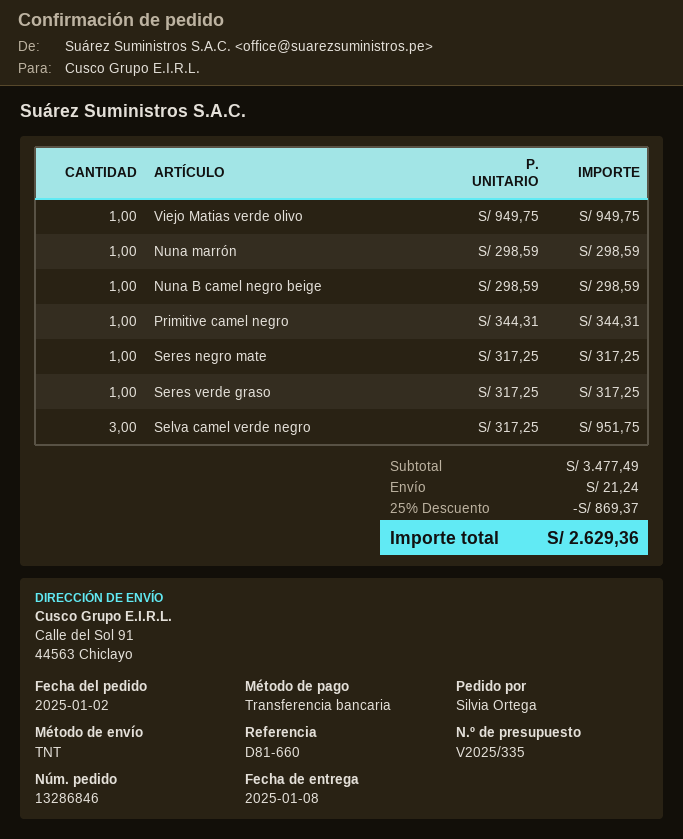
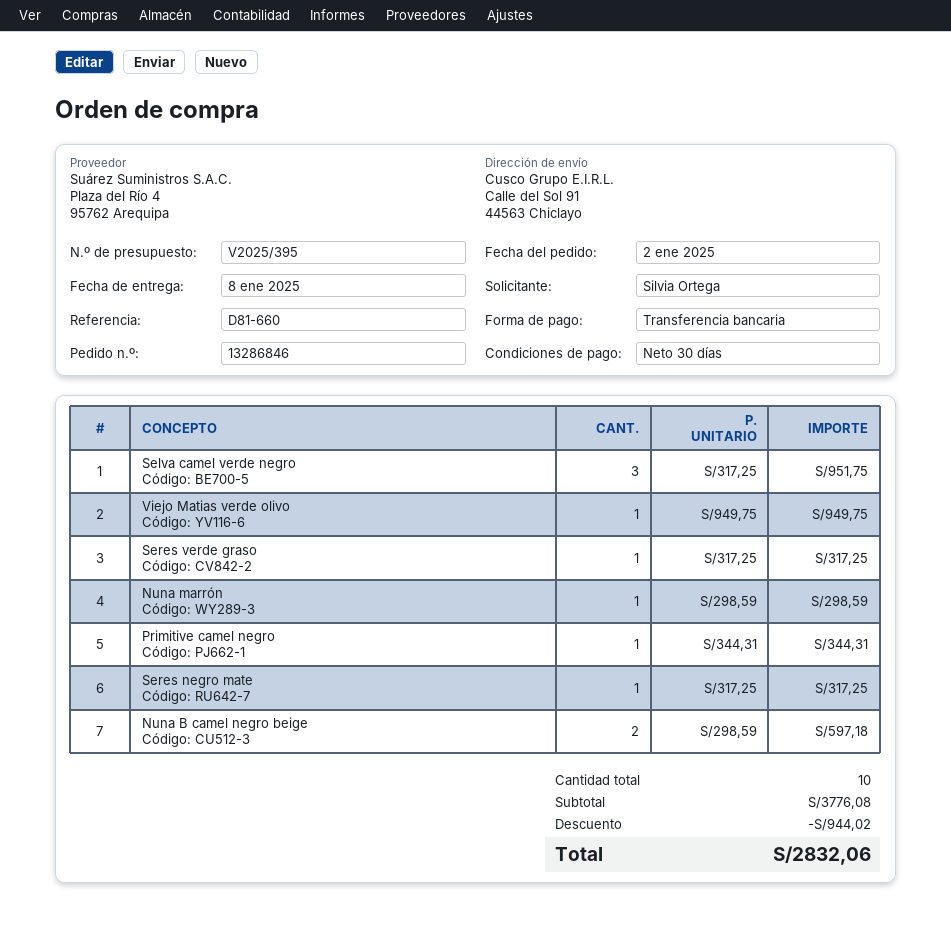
quote number: V2025/335 -> V2025/395
Nuna B camel negro beige: 1 x 298.59 = 298.59 -> 2 x 298.59 = 597.18
subtotal: 3477.49 -> 3776.08
discount: 869.37 -> 944.02
shipping: 21.24 -> none
total: 2629.36 -> 2832.06

